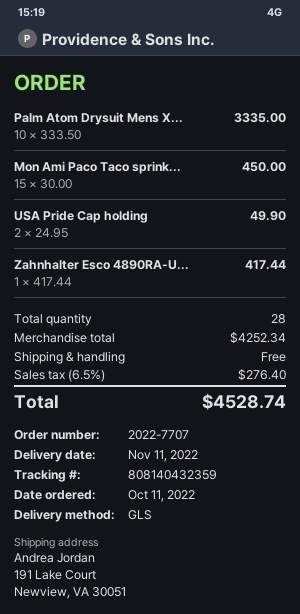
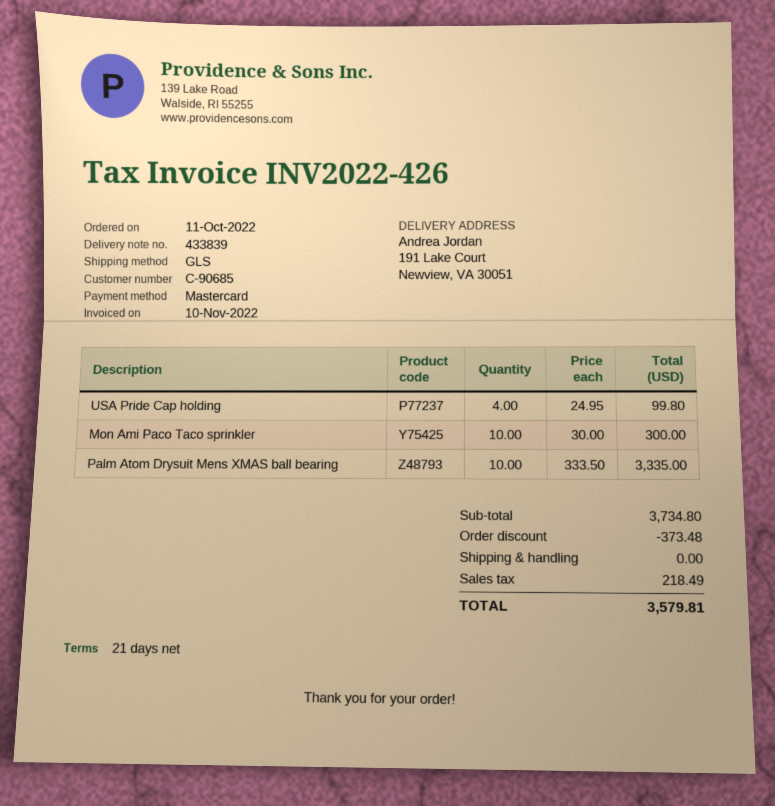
Mon Ami Paco Taco sprink...: 15 x 30.00 = 450.00 -> 10 x 30.00 = 300.00
USA Pride Cap holding: 2 x 24.95 = 49.90 -> 4 x 24.95 = 99.80
Zahnhalter Esco 4890RA-U...: 1 x 417.44 = 417.44 -> none
subtotal: 4252.34 -> 3734.80
discount: none -> 373.48
tax: 276.40 -> 218.49
total: 4528.74 -> 3579.81

